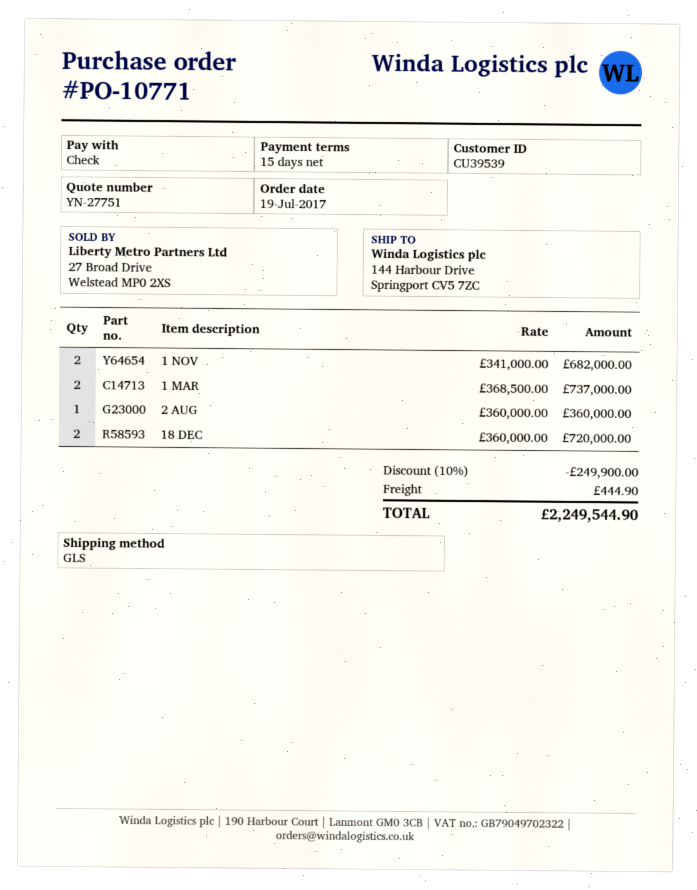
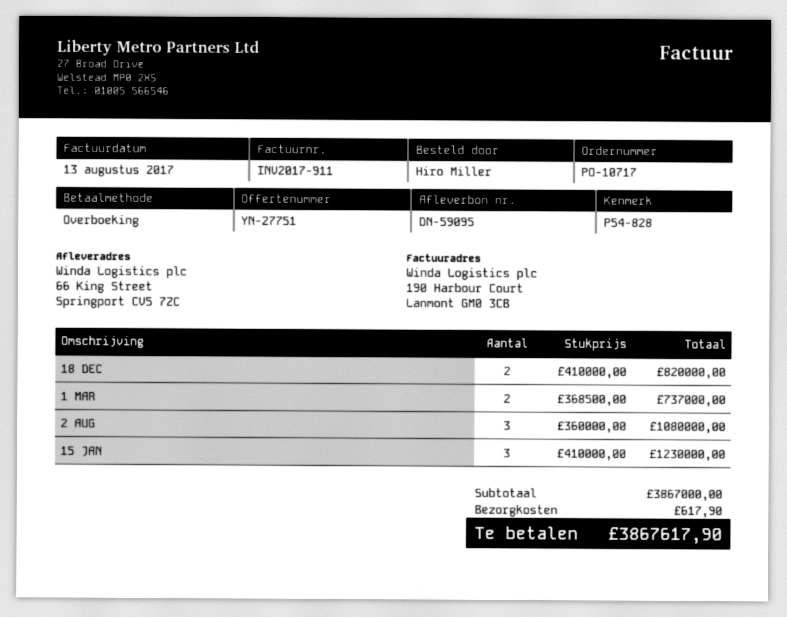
order number: PO-10771 -> PO-10717
payment method: cheque -> bank transfer
ship to: 144 Harbour Drive, Springport CV5 7ZC -> 66 King Street, Springport CV5 7ZC
1 NOV: 2 x 341000.00 = 682000.00 -> none
2 AUG: 1 x 360000.00 = 360000.00 -> 3 x 360000.00 = 1080000.00
18 DEC: 2 x 360000.00 = 720000.00 -> 2 x 410000.00 = 820000.00
15 JAN: none -> 3 x 410000.00 = 1230000.00
discount: 10% = 249900.00 -> none
shipping: 444.90 -> 617.90
total: 2249544.90 -> 3867617.90

